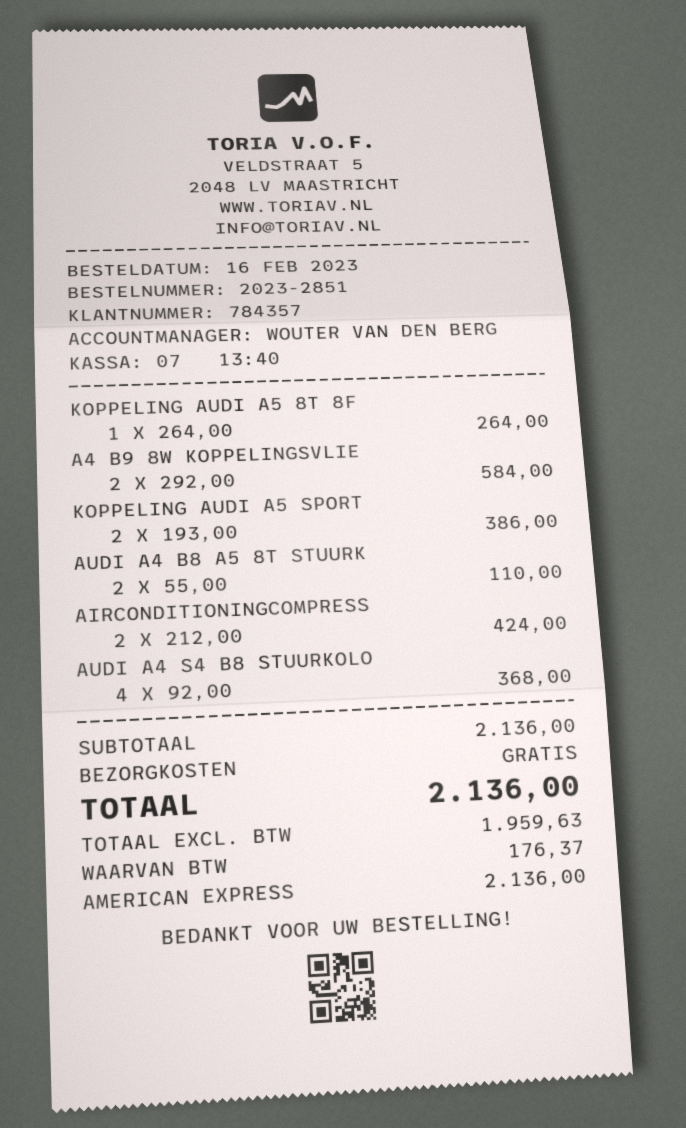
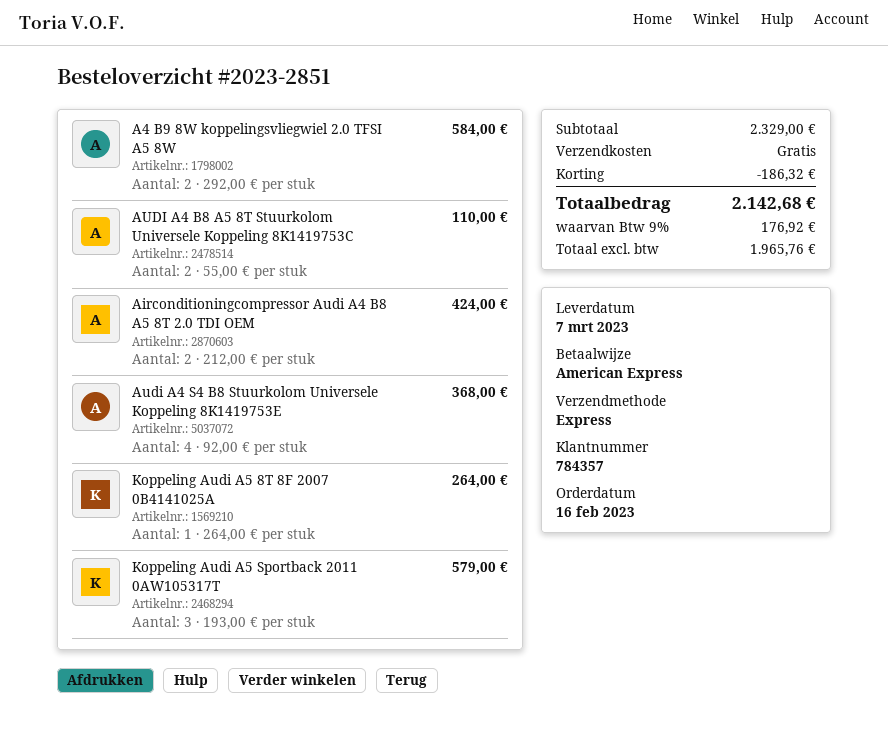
KOPPELING AUDI A5 SPORT: 2 x 193.00 = 386.00 -> 3 x 193.00 = 579.00
subtotal: 2136.00 -> 2329.00
discount: none -> 186.32
net: 1959.63 -> 1965.76
tax: 176.37 -> 176.92
total: 2136.00 -> 2142.68

